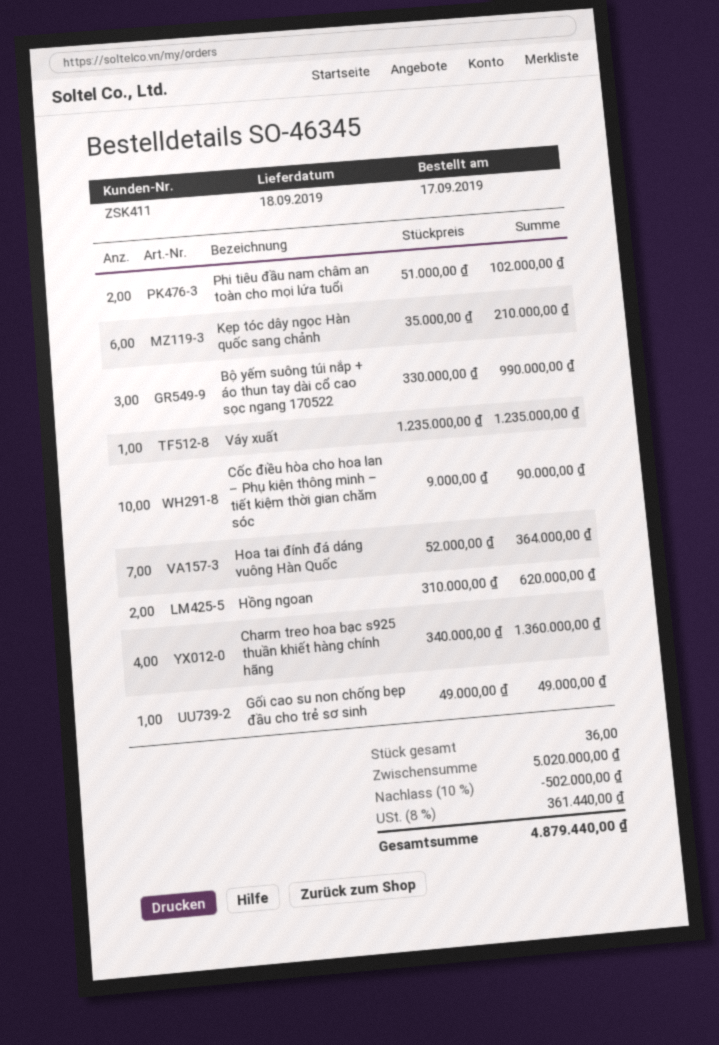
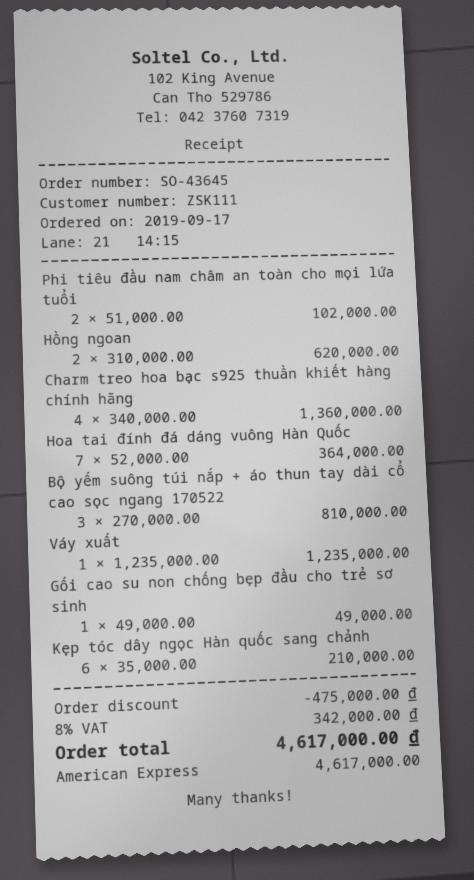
order number: SO-46345 -> SO-43645
customer number: ZSK411 -> ZSK111
Bộ yếm suông túi nắp + áo thun tay dài cổ cao sọc ngang 170522: 3 x 330000.00 = 990000.00 -> 3 x 270000.00 = 810000.00
Cốc điều hòa cho hoa lan – Phụ kiện thông minh – tiết kiệm thời gian chăm sóc: 10 x 9000.00 = 90000.00 -> none
discount: 502000.00 -> 475000.00
tax: 8% = 361440.00 -> 8% = 342000.00
total: 4879440.00 -> 4617000.00

